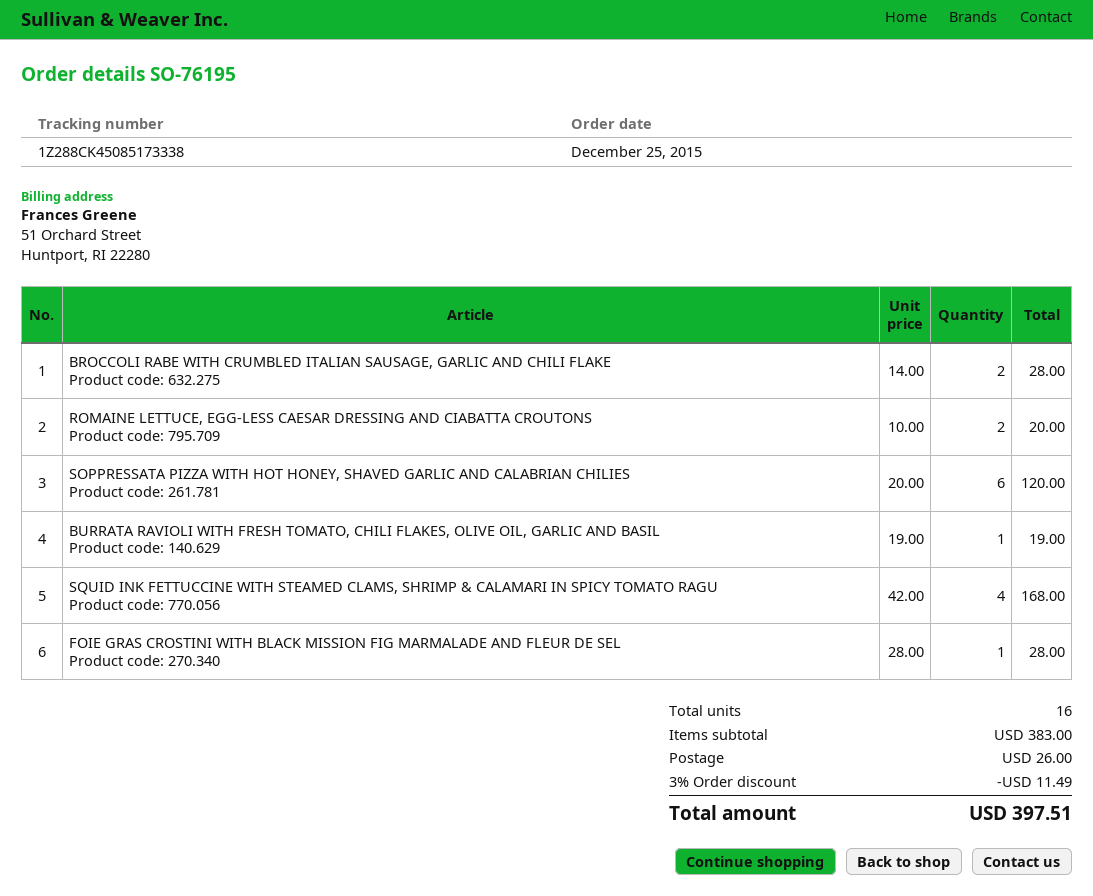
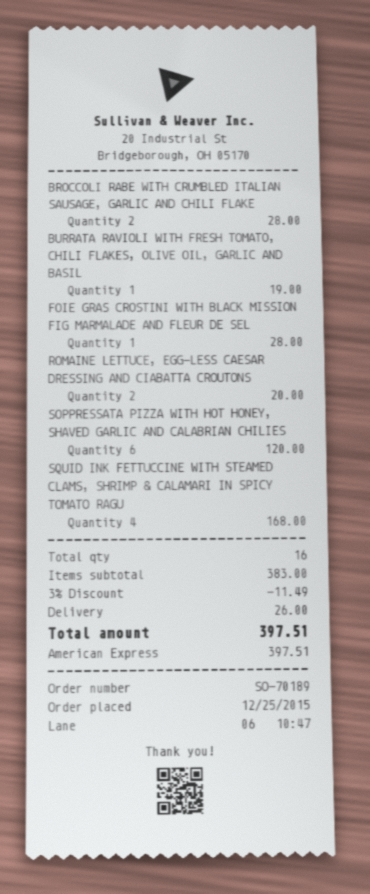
order number: SO-76195 -> SO-70189

